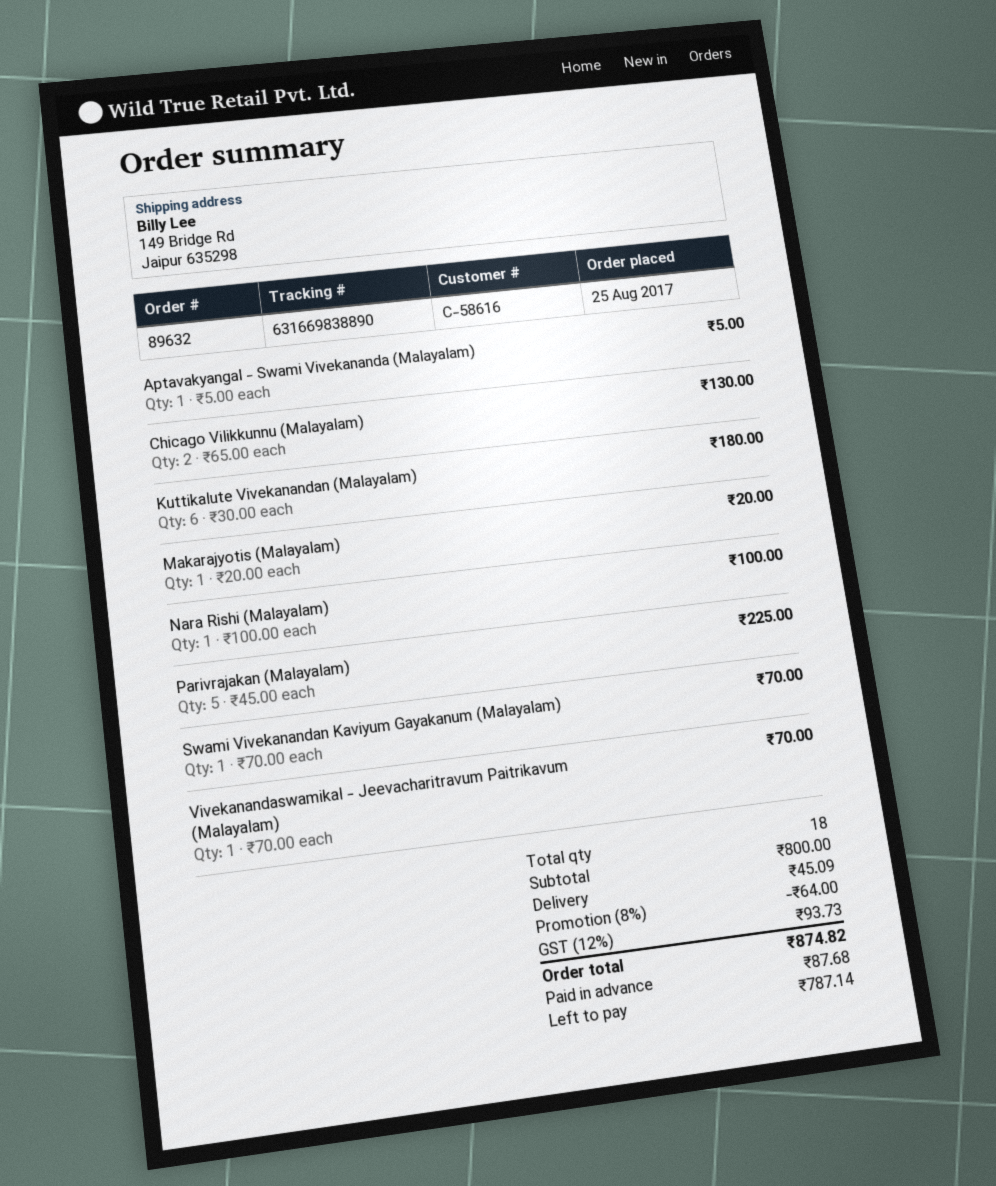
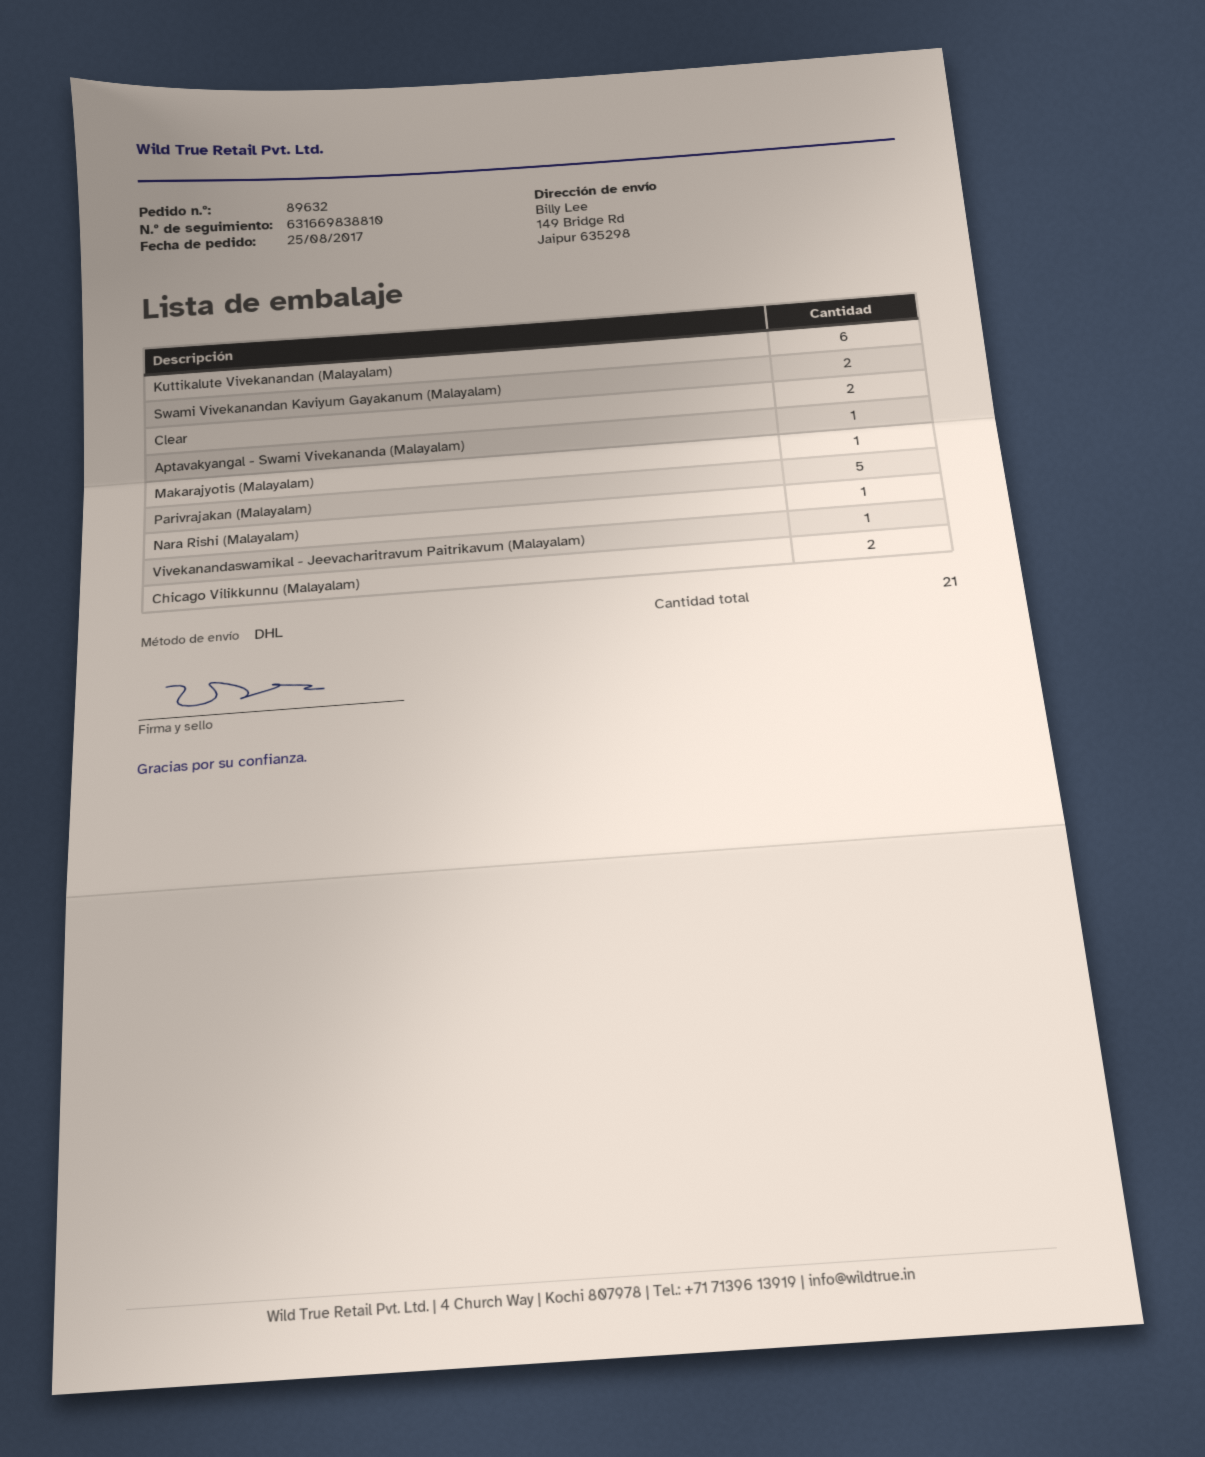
tracking number: 631669838890 -> 631669838810
Swami Vivekanandan Kaviyum Gayakanum (Malayalam): 1 -> 2
Clear: none -> 2
total quantity: 18 -> 21

